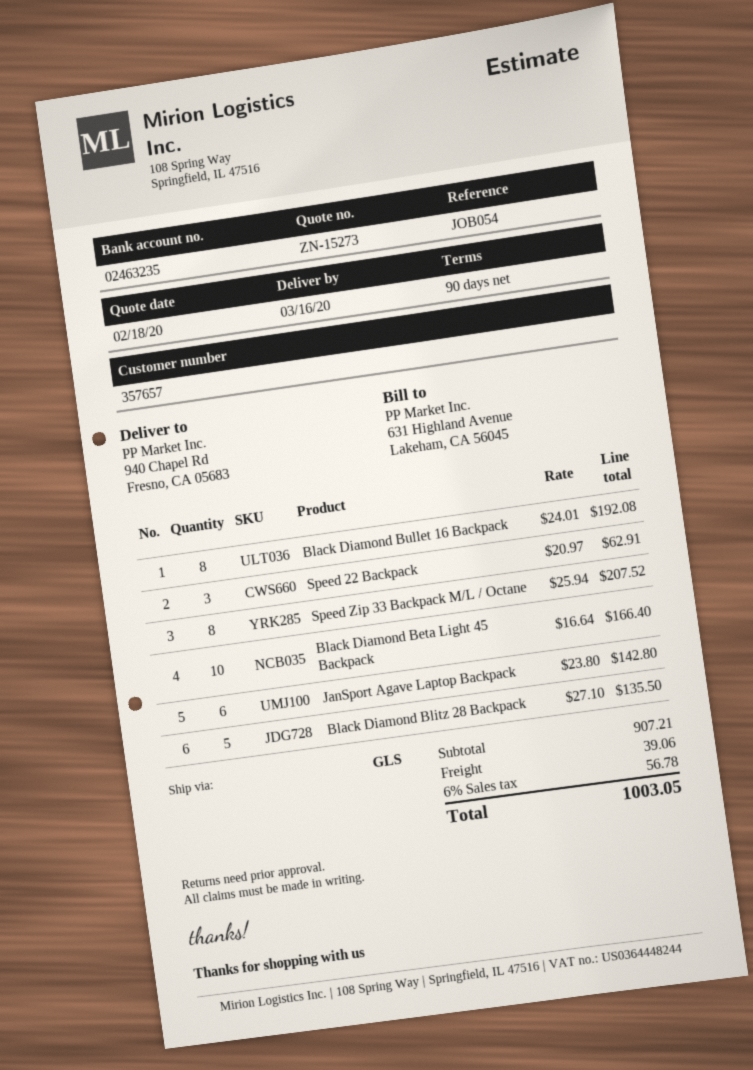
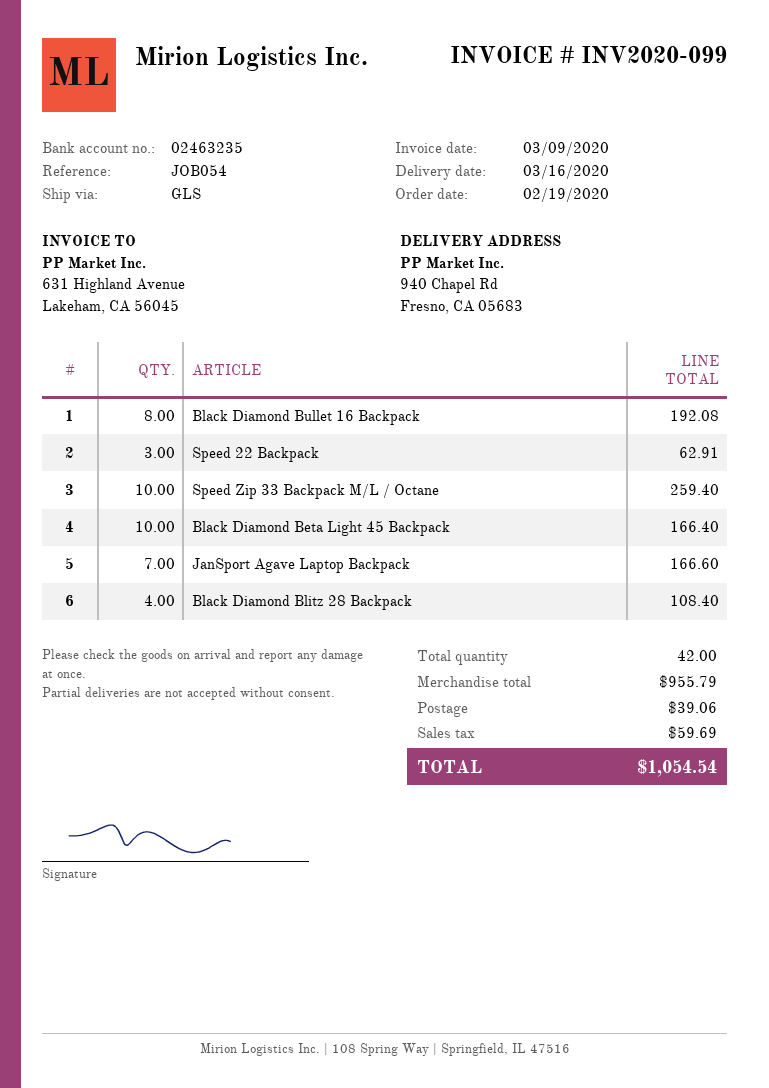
Speed Zip 33 Backpack M/L / Octane: 8 for 207.52 -> 10 for 259.40
JanSport Agave Laptop Backpack: 6 for 142.80 -> 7 for 166.60
Black Diamond Blitz 28 Backpack: 5 for 135.50 -> 4 for 108.40
subtotal: 907.21 -> 955.79
tax: 56.78 -> 59.69
total: 1003.05 -> 1054.54

